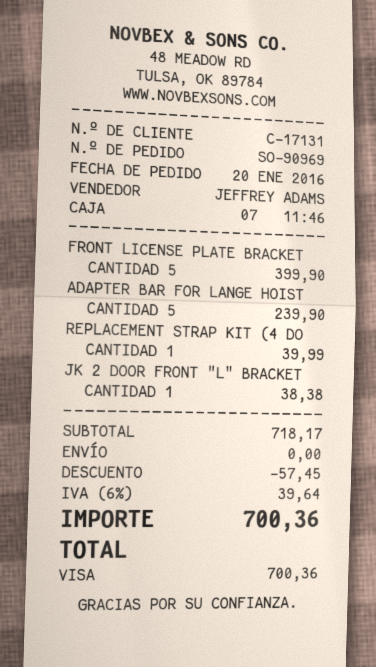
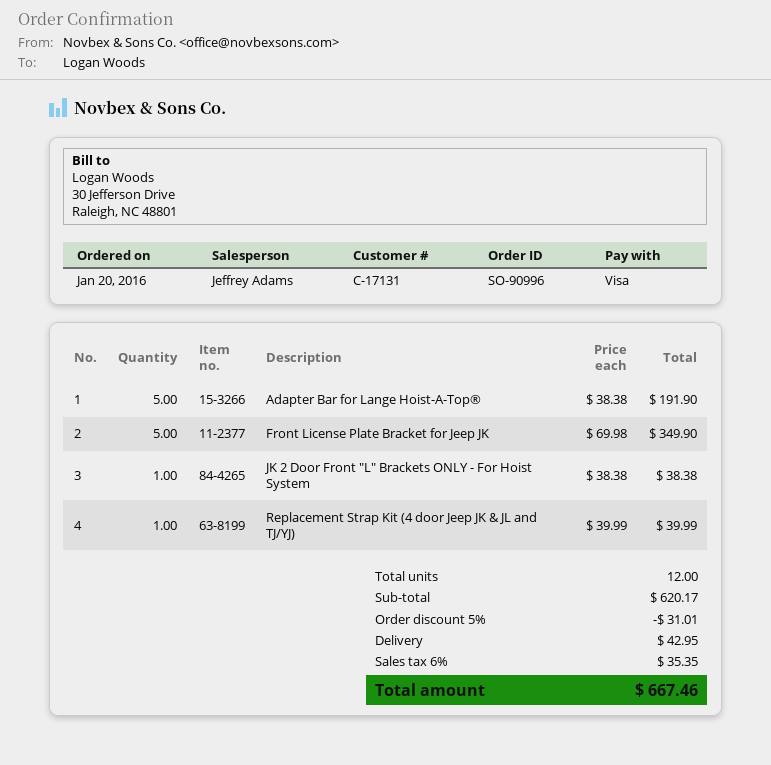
order number: SO-90969 -> SO-90996
FRONT LICENSE PLATE BRACKET: 5 for 399.90 -> 5 for 349.90
ADAPTER BAR FOR LANGE HOIST: 5 for 239.90 -> 5 for 191.90
subtotal: 718.17 -> 620.17
discount: 57.45 -> 31.01
shipping: 0.00 -> 42.95
tax: 6% = 39.64 -> 6% = 35.35
total: 700.36 -> 667.46

